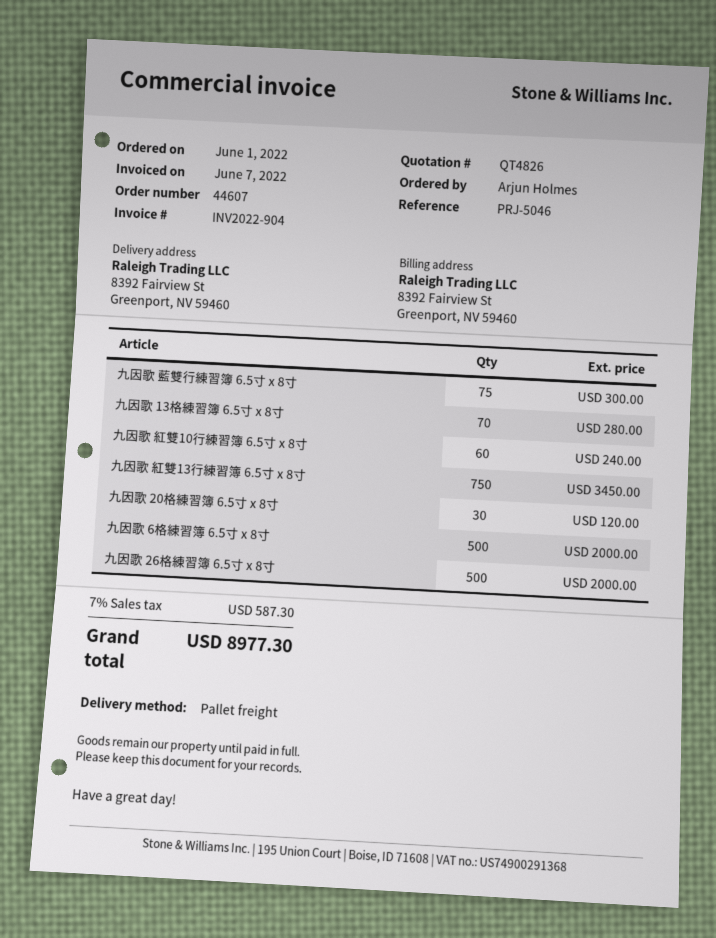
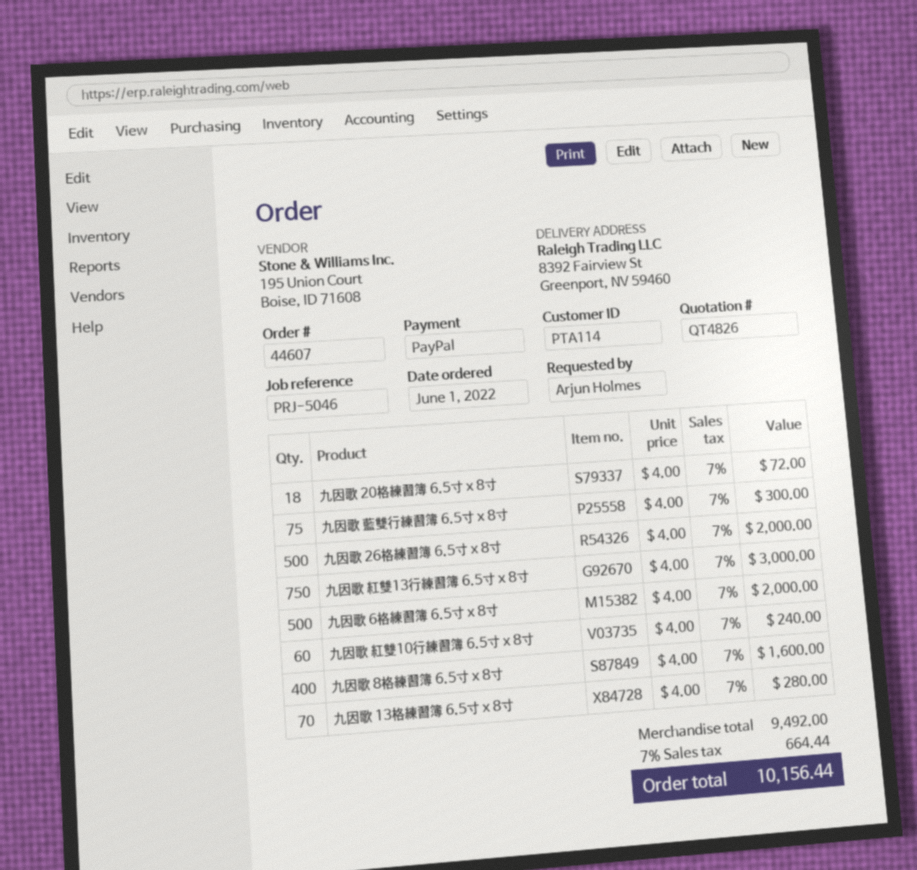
九因歌 紅雙13行練習簿 6.5寸 x 8寸: 750 for 3450.00 -> 750 for 3000.00
九因歌 20格練習簿 6.5寸 x 8寸: 30 for 120.00 -> 18 for 72.00
九因歌 8格練習簿 6.5寸 x 8寸: none -> 400 for 1600.00
tax: 7% = 587.30 -> 7% = 664.44
total: 8977.30 -> 10156.44

